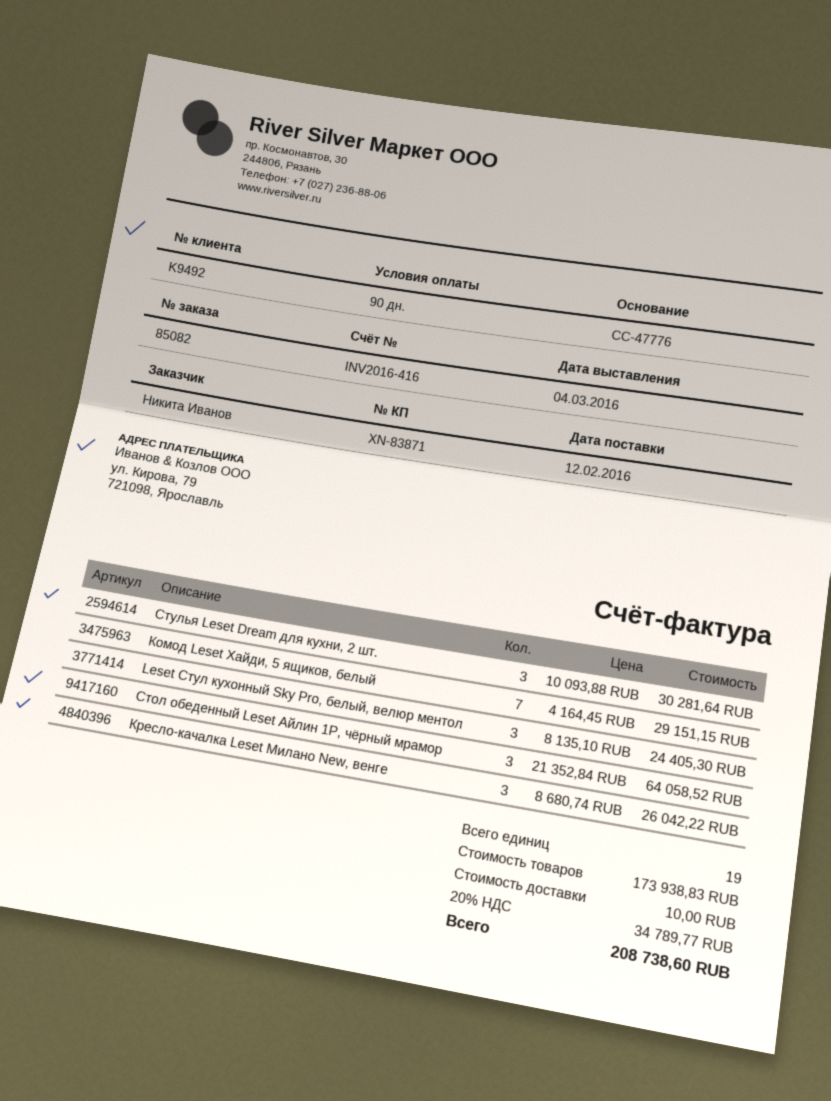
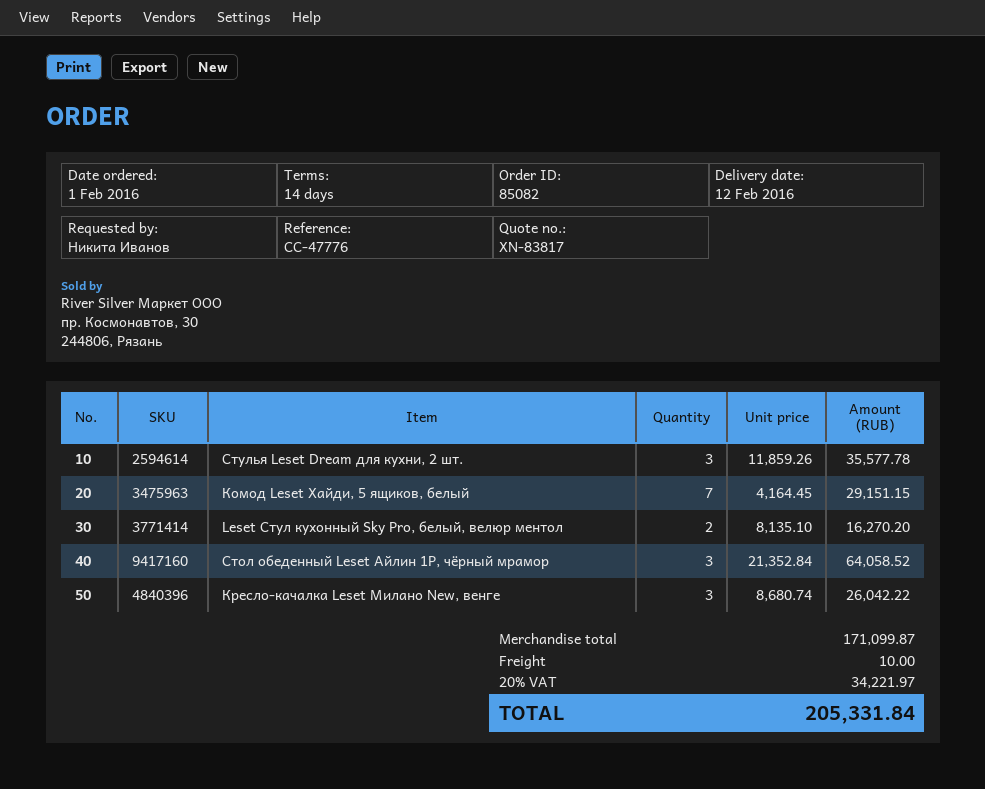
quote number: XN-83871 -> XN-83817
payment terms: 90 days -> 14 days
Стулья Leset Dream для кухни, 2 шт.: 3 x 10093.88 = 30281.64 -> 3 x 11859.26 = 35577.78
Leset Стул кухонный Sky Pro, белый, велюр ментол: 3 x 8135.10 = 24405.30 -> 2 x 8135.10 = 16270.20
subtotal: 173938.83 -> 171099.87
tax: 20% = 34789.77 -> 20% = 34221.97
total: 208738.60 -> 205331.84

